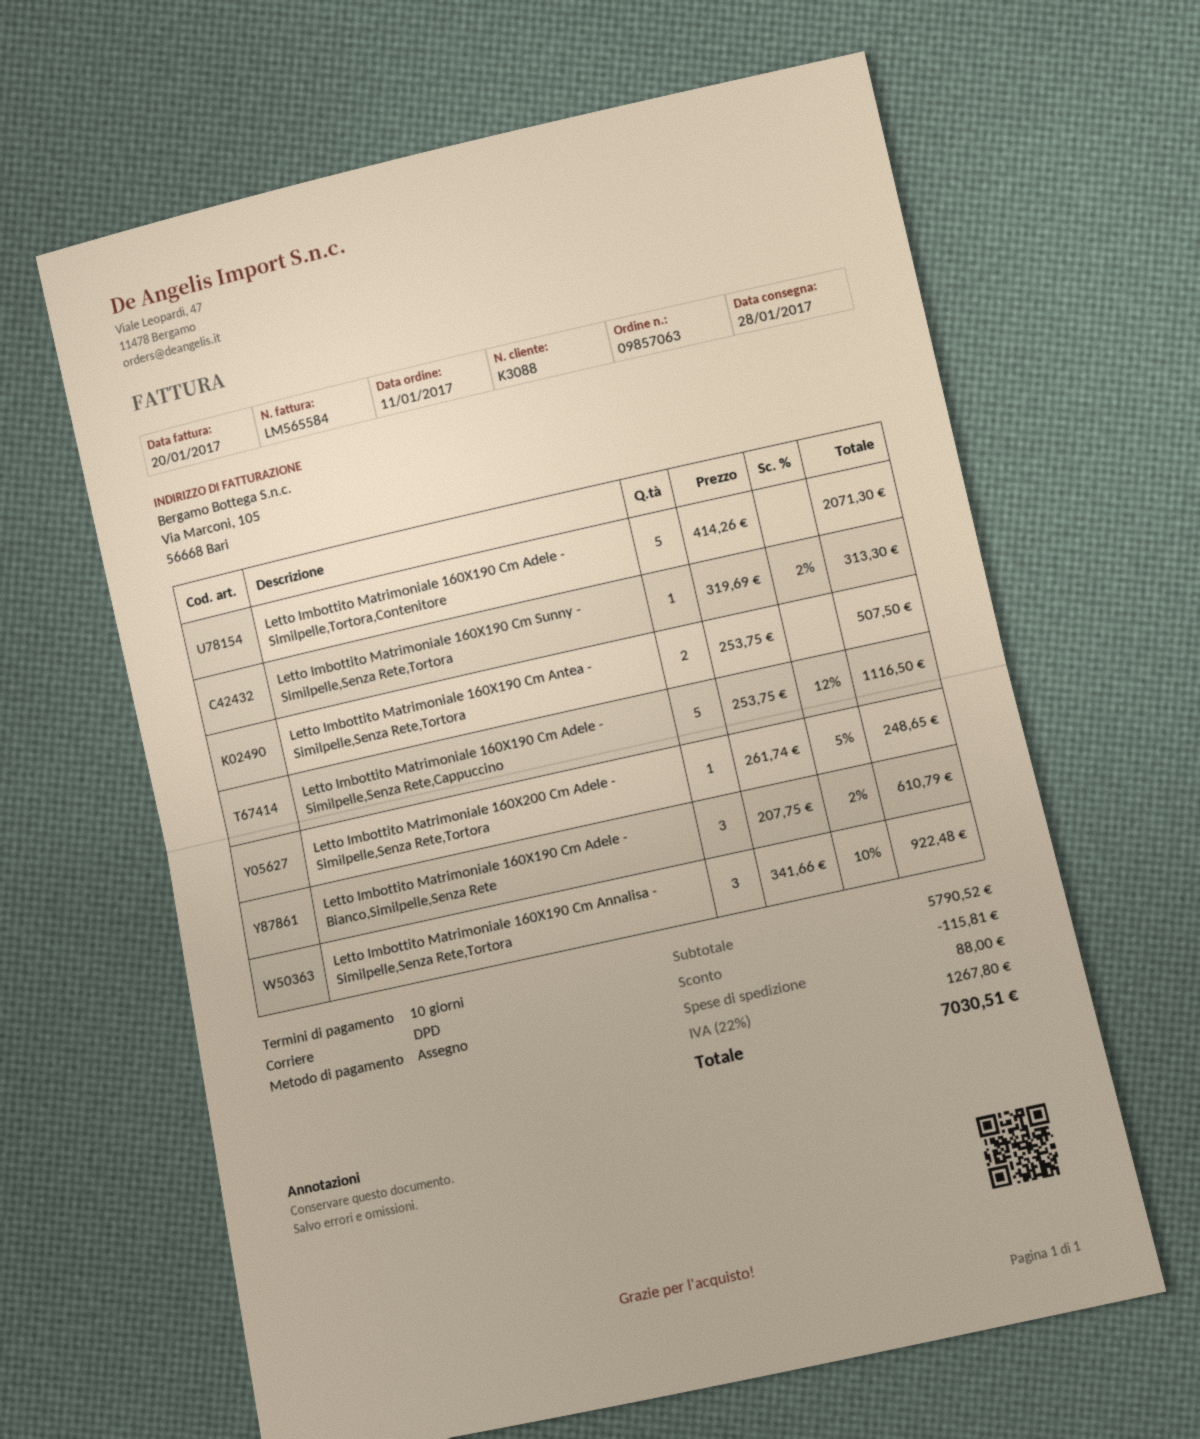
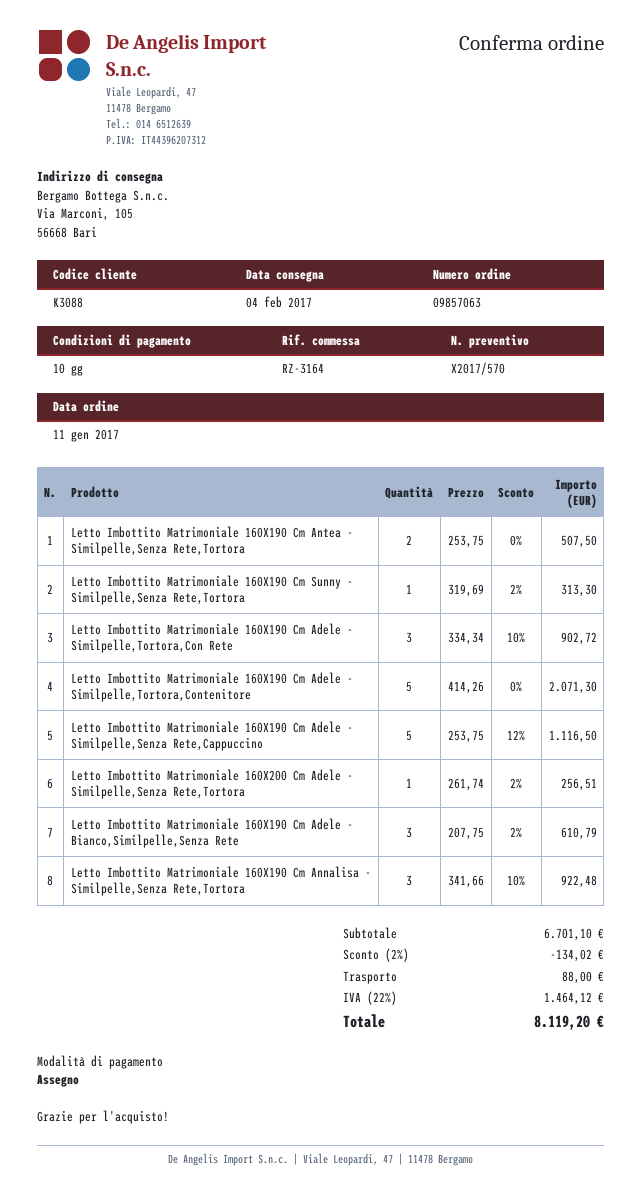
delivery date: 2017-01-28 -> 2017-02-04
Letto Imbottito Matrimoniale 160X200 Cm Adele - Similpelle,Senza Rete,Tortora: 1 x 261.74 - 5% = 248.65 -> 1 x 261.74 - 2% = 256.51
Letto Imbottito Matrimoniale 160X190 Cm Adele - Similpelle,Tortora,Con Rete: none -> 3 x 334.34 - 10% = 902.72
subtotal: 5790.52 -> 6701.10
discount: 115.81 -> 134.02
tax: 22% = 1267.80 -> 22% = 1464.12
total: 7030.51 -> 8119.20

